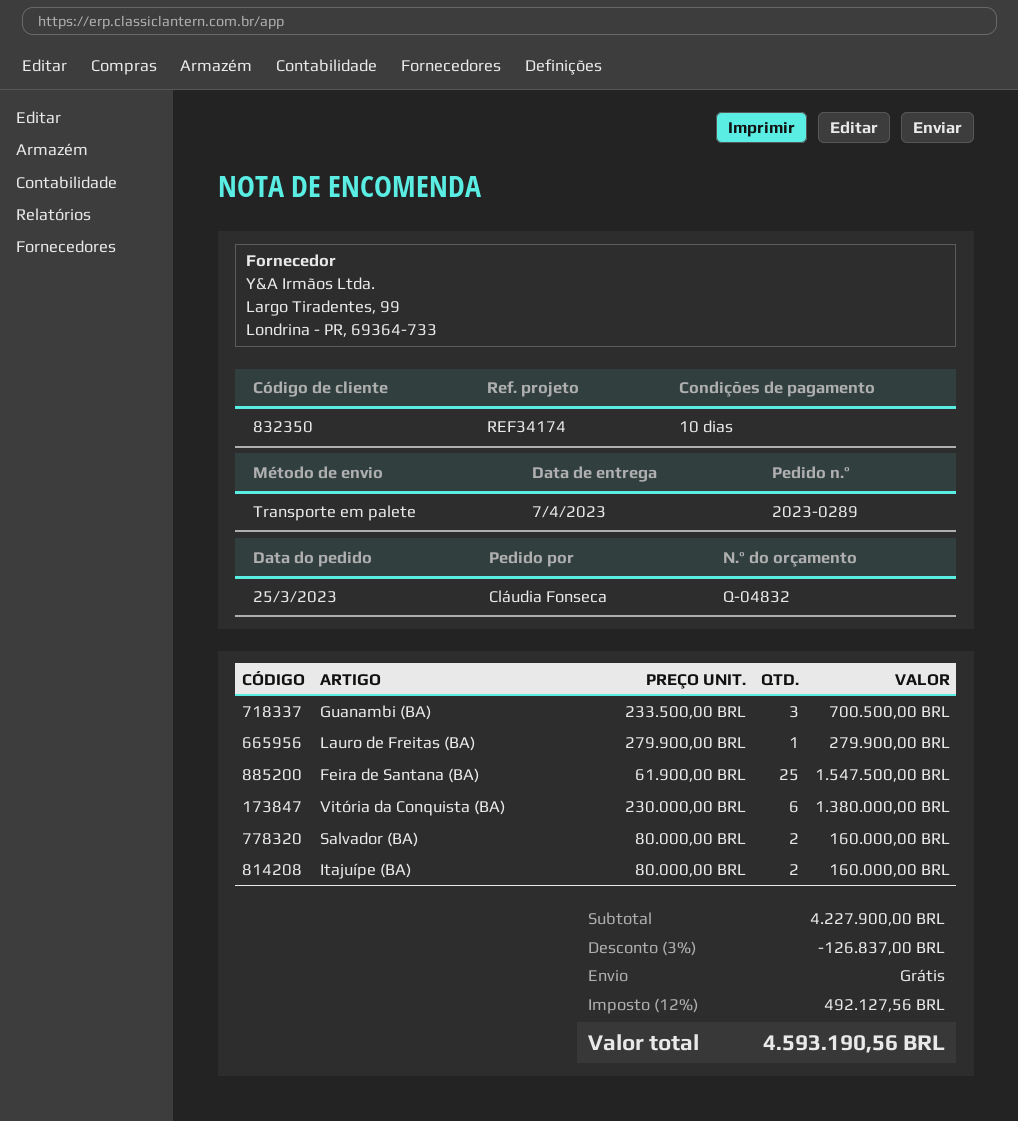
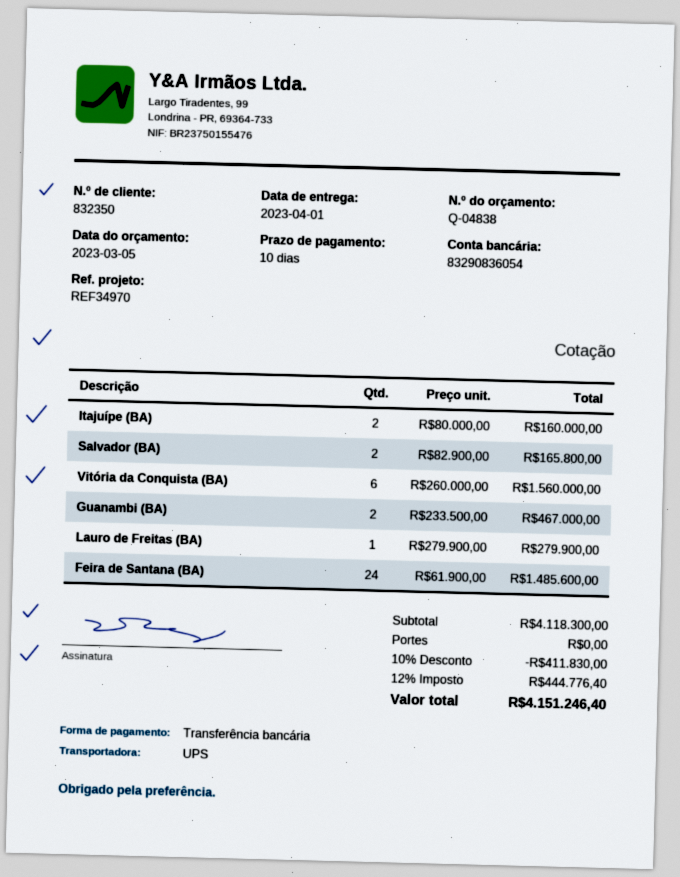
quote number: Q-04832 -> Q-04838
delivery date: 2023-04-07 -> 2023-04-01
reference: REF34174 -> REF34970
shipping method: pallet freight -> UPS
Guanambi (BA): 3 x 233500.00 = 700500.00 -> 2 x 233500.00 = 467000.00
Feira de Santana (BA): 25 x 61900.00 = 1547500.00 -> 24 x 61900.00 = 1485600.00
Vitória da Conquista (BA): 6 x 230000.00 = 1380000.00 -> 6 x 260000.00 = 1560000.00
Salvador (BA): 2 x 80000.00 = 160000.00 -> 2 x 82900.00 = 165800.00
subtotal: 4227900.00 -> 4118300.00
discount: 3% = 126837.00 -> 10% = 411830.00
tax: 12% = 492127.56 -> 12% = 444776.40
total: 4593190.56 -> 4151246.40

